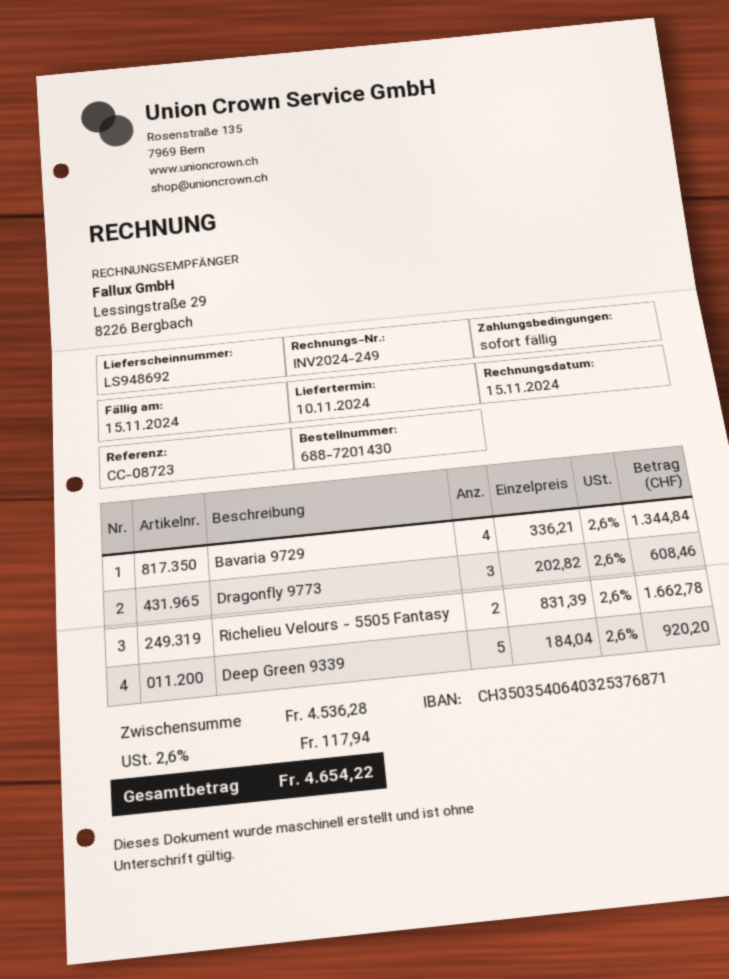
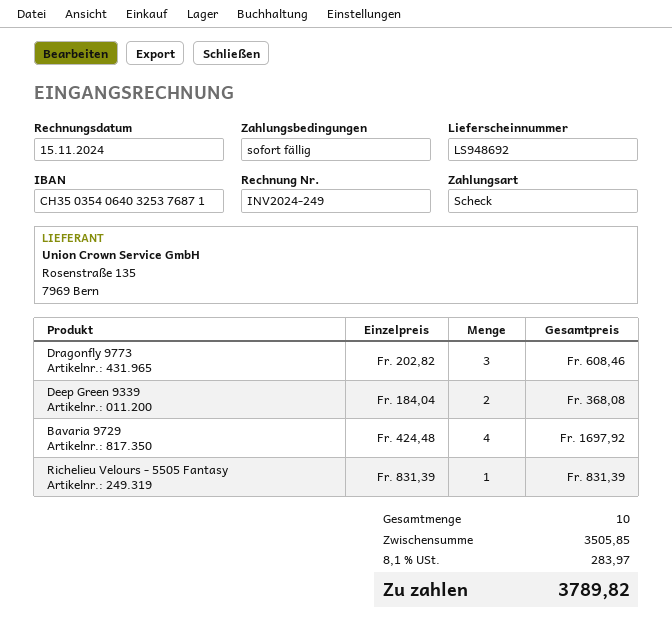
Bavaria 9729: 4 x 336.21 = 1344.84 -> 4 x 424.48 = 1697.92
Richelieu Velours - 5505 Fantasy: 2 x 831.39 = 1662.78 -> 1 x 831.39 = 831.39
Deep Green 9339: 5 x 184.04 = 920.20 -> 2 x 184.04 = 368.08
subtotal: 4536.28 -> 3505.85
tax: 2.6% = 117.94 -> 8.1% = 283.97
total: 4654.22 -> 3789.82

